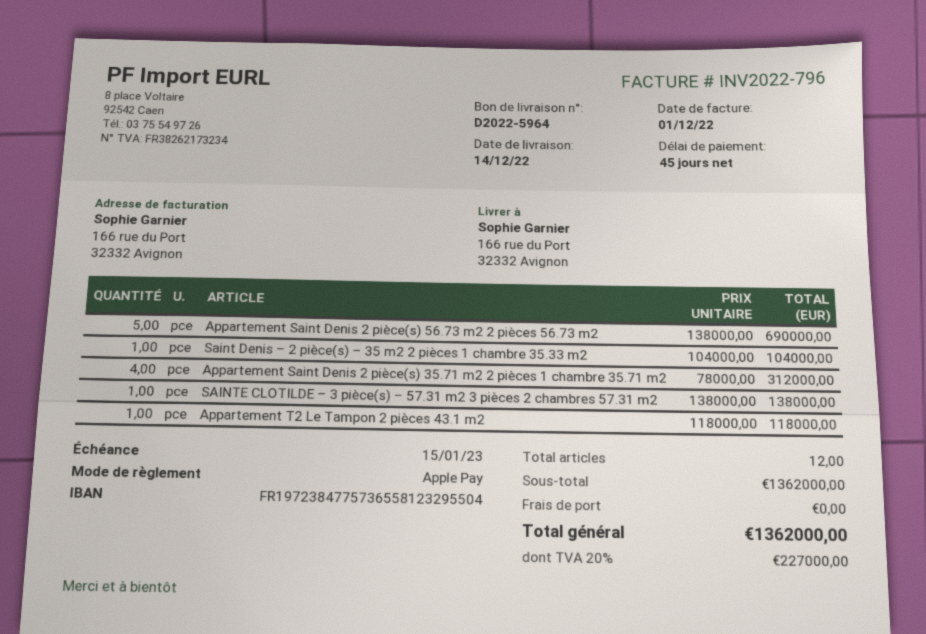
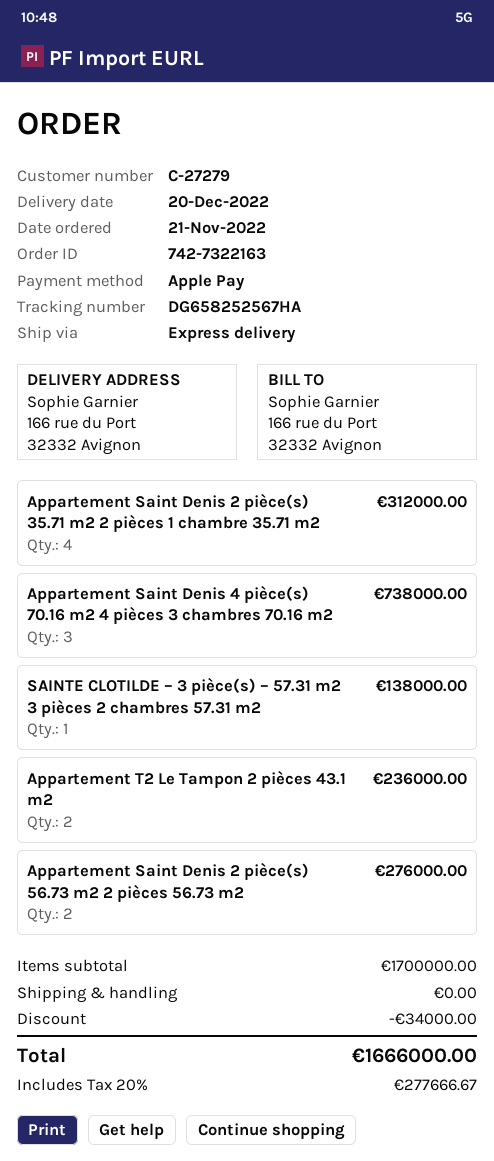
delivery date: 2022-12-14 -> 2022-12-20
Appartement Saint Denis 2 pièce(s) 56.73 m2 2 pièces 56.73 m2: 5 for 690000.00 -> 2 for 276000.00
Saint Denis – 2 pièce(s) – 35 m2 2 pièces 1 chambre 35.33 m2: 1 for 104000.00 -> none
Appartement T2 Le Tampon 2 pièces 43.1 m2: 1 for 118000.00 -> 2 for 236000.00
Appartement Saint Denis 4 pièce(s) 70.16 m2 4 pièces 3 chambres 70.16 m2: none -> 3 for 738000.00
subtotal: 1362000.00 -> 1700000.00
discount: none -> 34000.00
tax: 20% = 227000.00 -> 20% = 277666.67
total: 1362000.00 -> 1666000.00

